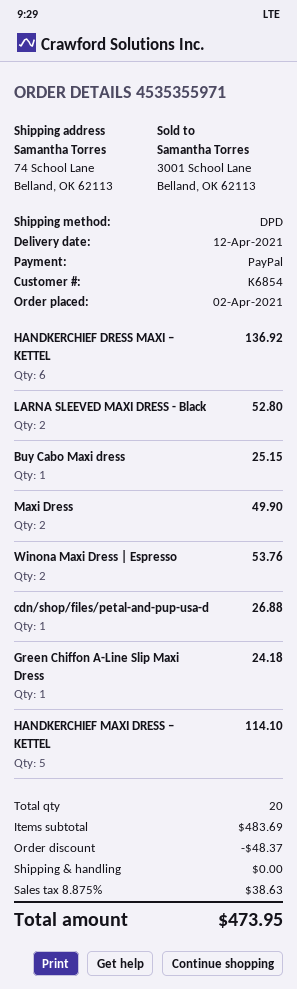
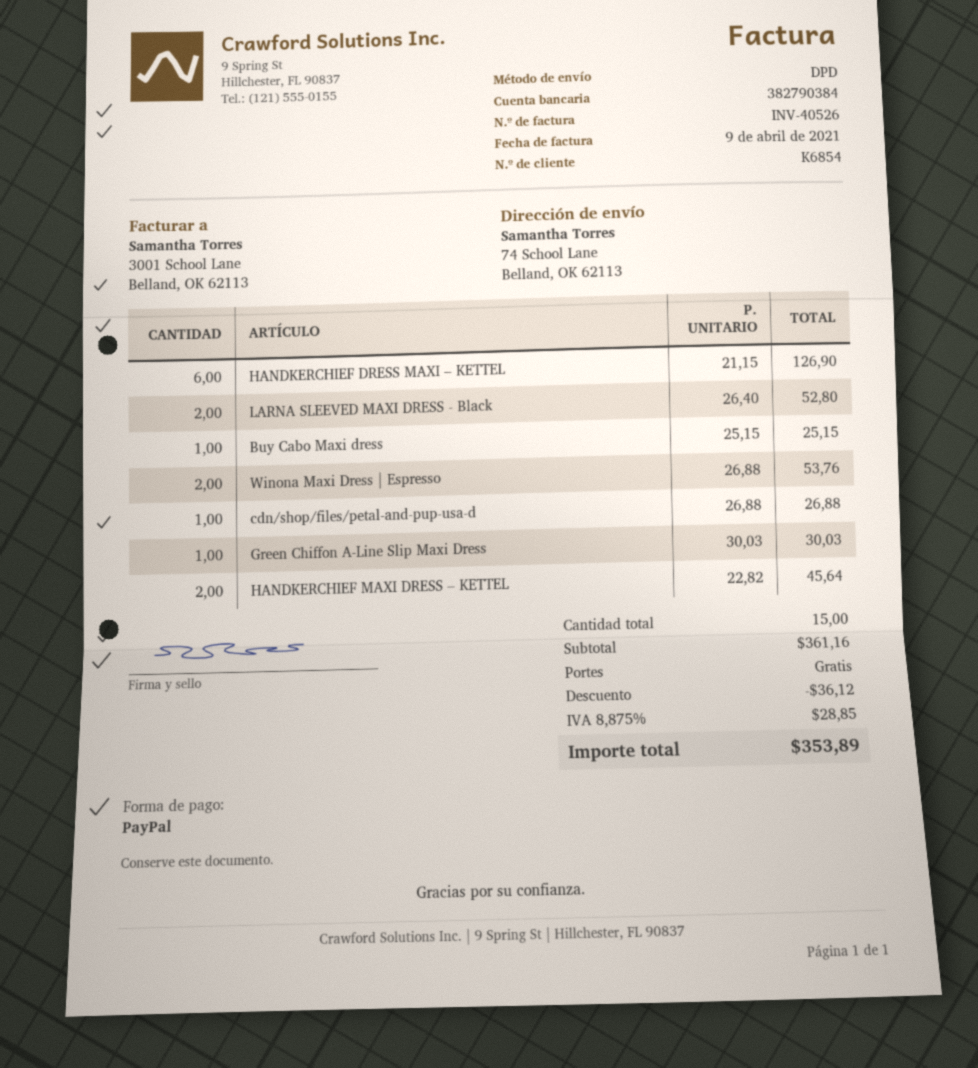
HANDKERCHIEF DRESS MAXI – KETTEL: 6 for 136.92 -> 6 for 126.90
Maxi Dress: 2 for 49.90 -> none
Green Chiffon A-Line Slip Maxi Dress: 1 for 24.18 -> 1 for 30.03
HANDKERCHIEF MAXI DRESS – KETTEL: 5 for 114.10 -> 2 for 45.64
total quantity: 20 -> 15
subtotal: 483.69 -> 361.16
discount: 48.37 -> 36.12
tax: 8.875% = 38.63 -> 8.875% = 28.85
total: 473.95 -> 353.89

